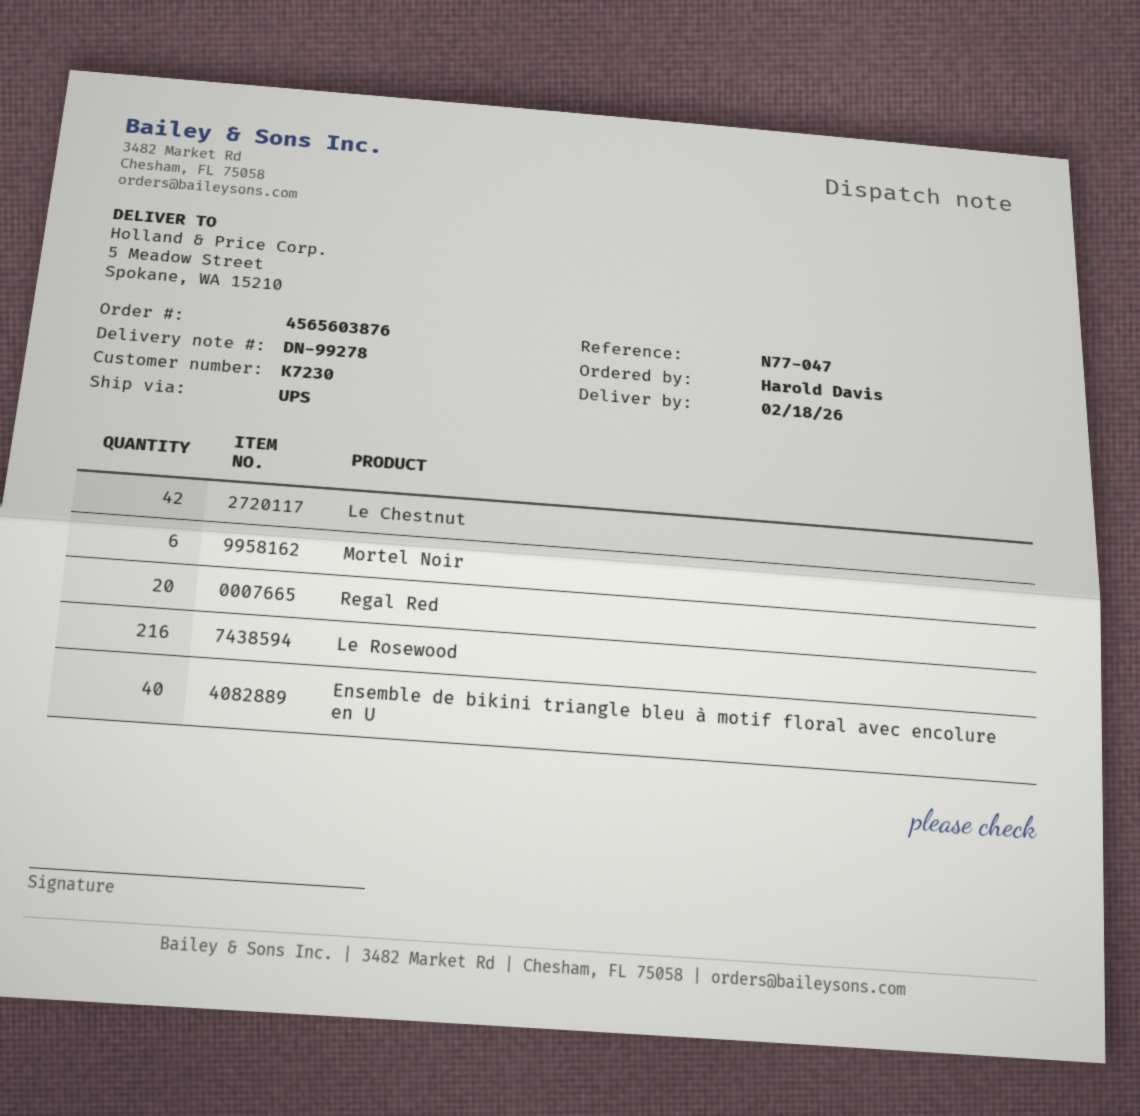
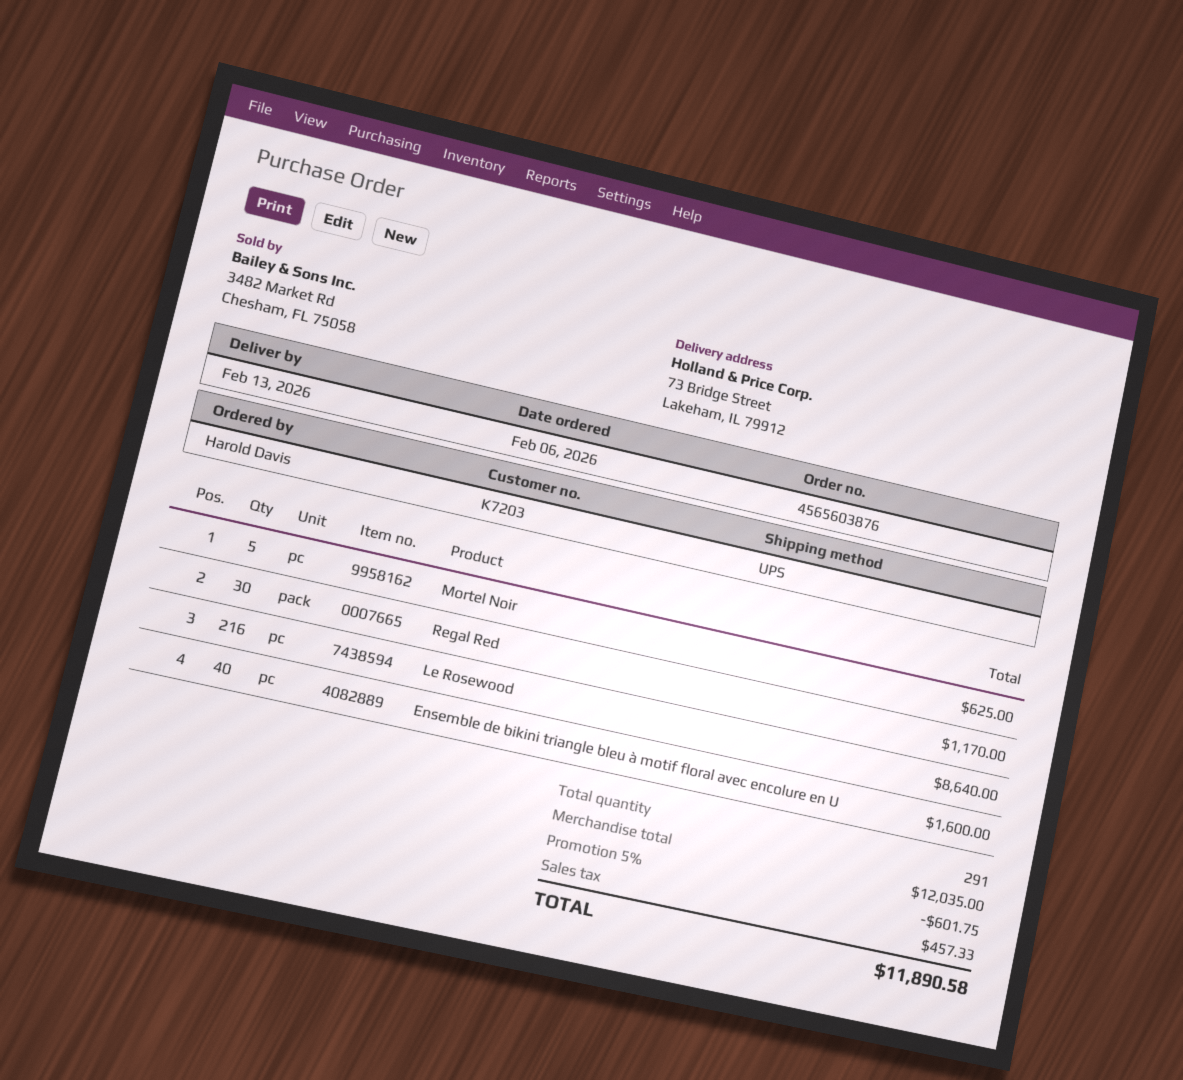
delivery date: 2026-02-18 -> 2026-02-13
customer number: K7230 -> K7203
ship to: 5 Meadow Street, Spokane, WA 15210 -> 73 Bridge Street, Lakeham, IL 79912
Le Chestnut: 42 -> none
Mortel Noir: 6 -> 5
Regal Red: 20 -> 30

